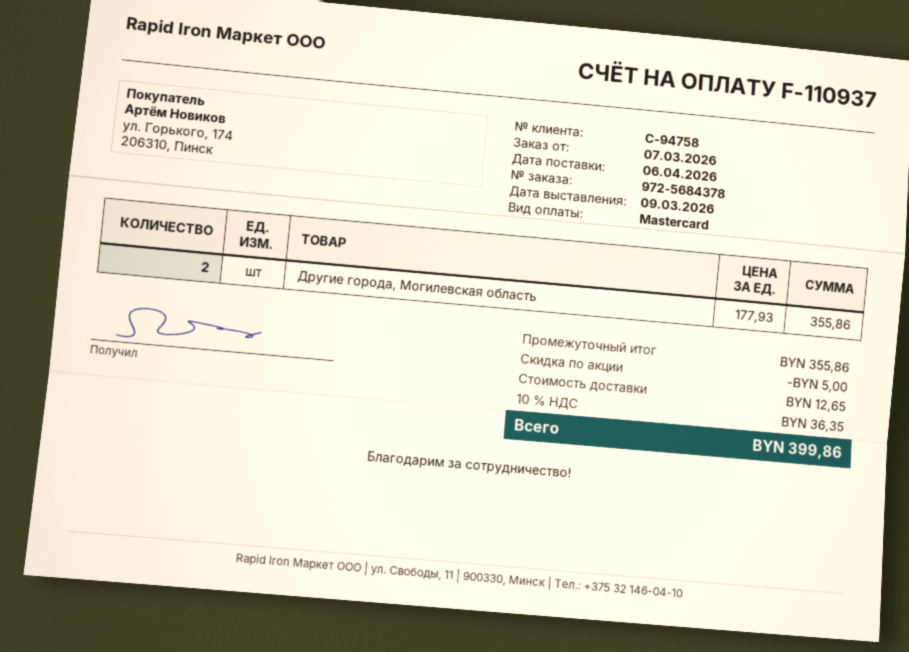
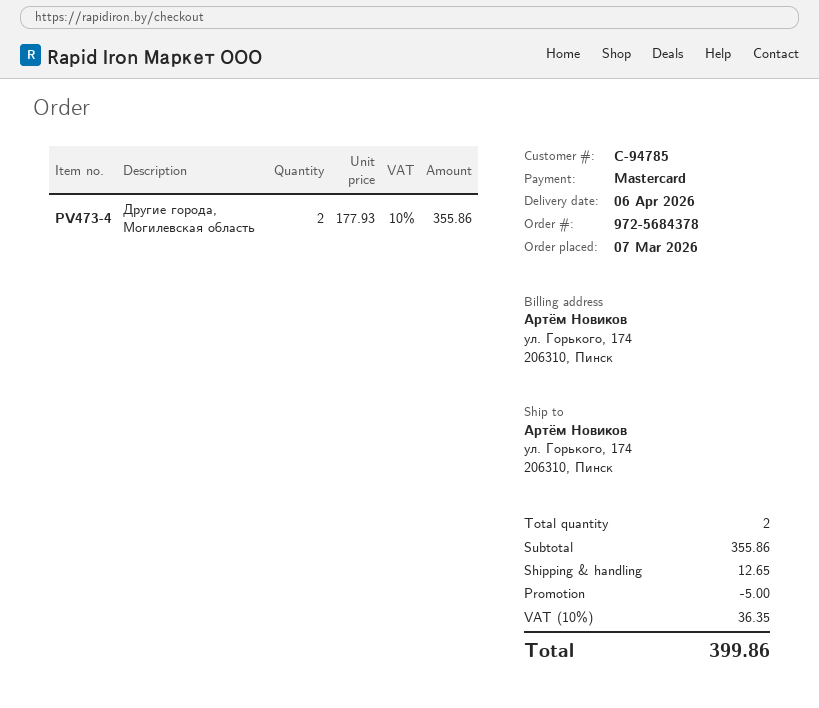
customer number: C-94758 -> C-94785

